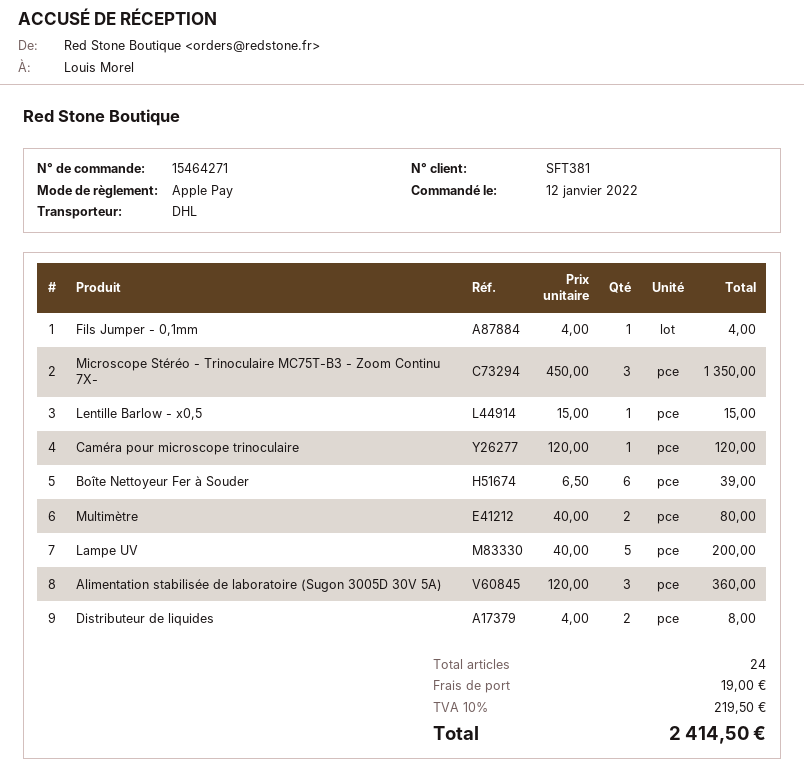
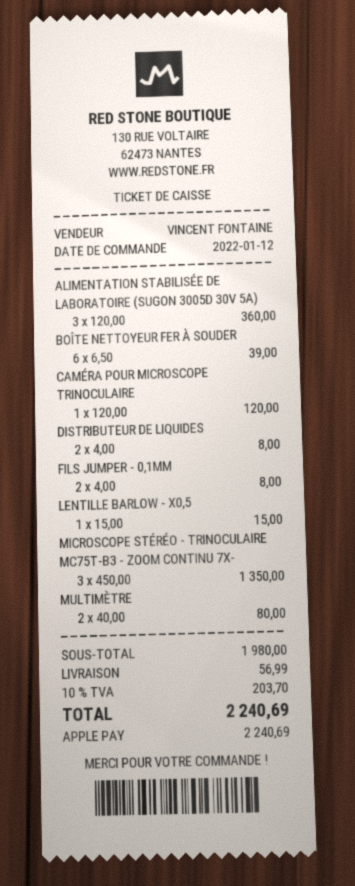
Fils Jumper - 0,1mm: 1 x 4.00 = 4.00 -> 2 x 4.00 = 8.00
Lampe UV: 5 x 40.00 = 200.00 -> none
shipping: 19.00 -> 56.99
tax: 10% = 219.50 -> 10% = 203.70
total: 2414.50 -> 2240.69

